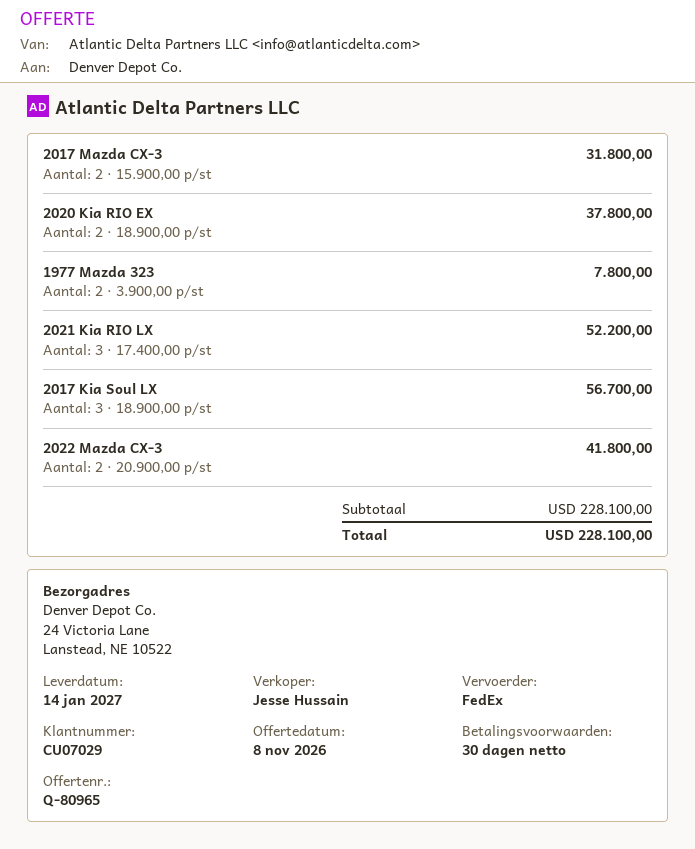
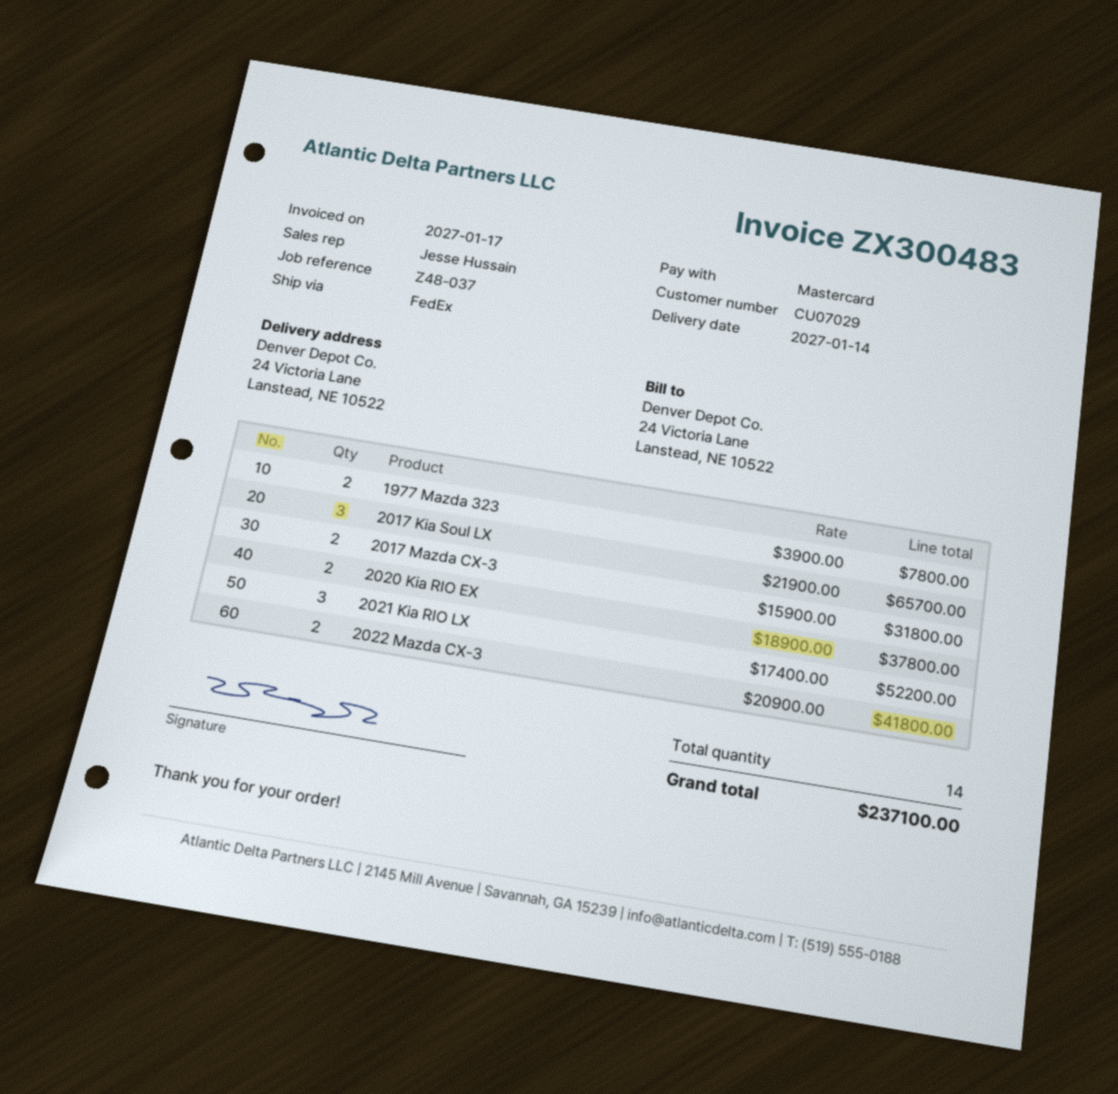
2017 Kia Soul LX: 3 x 18900.00 = 56700.00 -> 3 x 21900.00 = 65700.00
total: 228100.00 -> 237100.00

